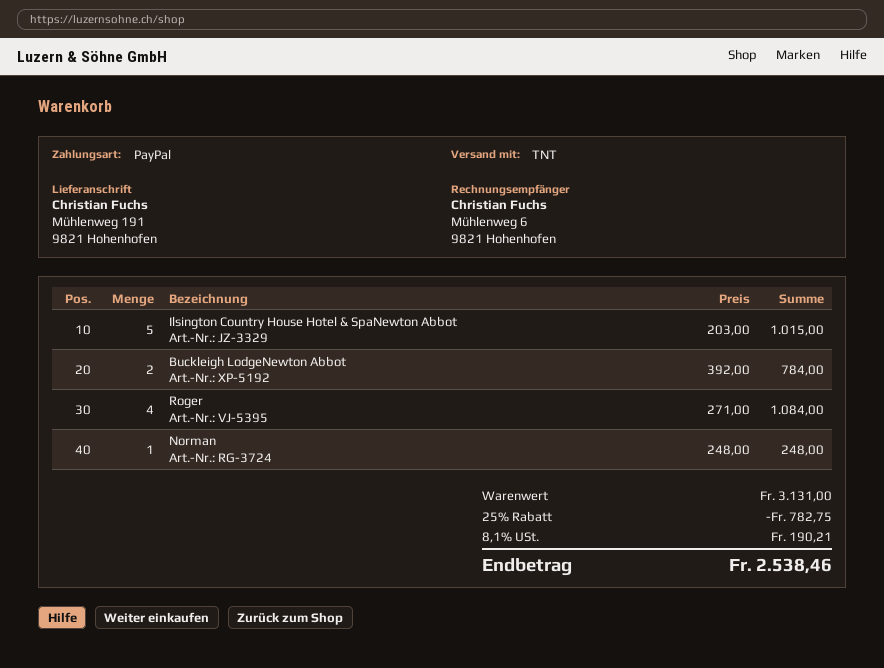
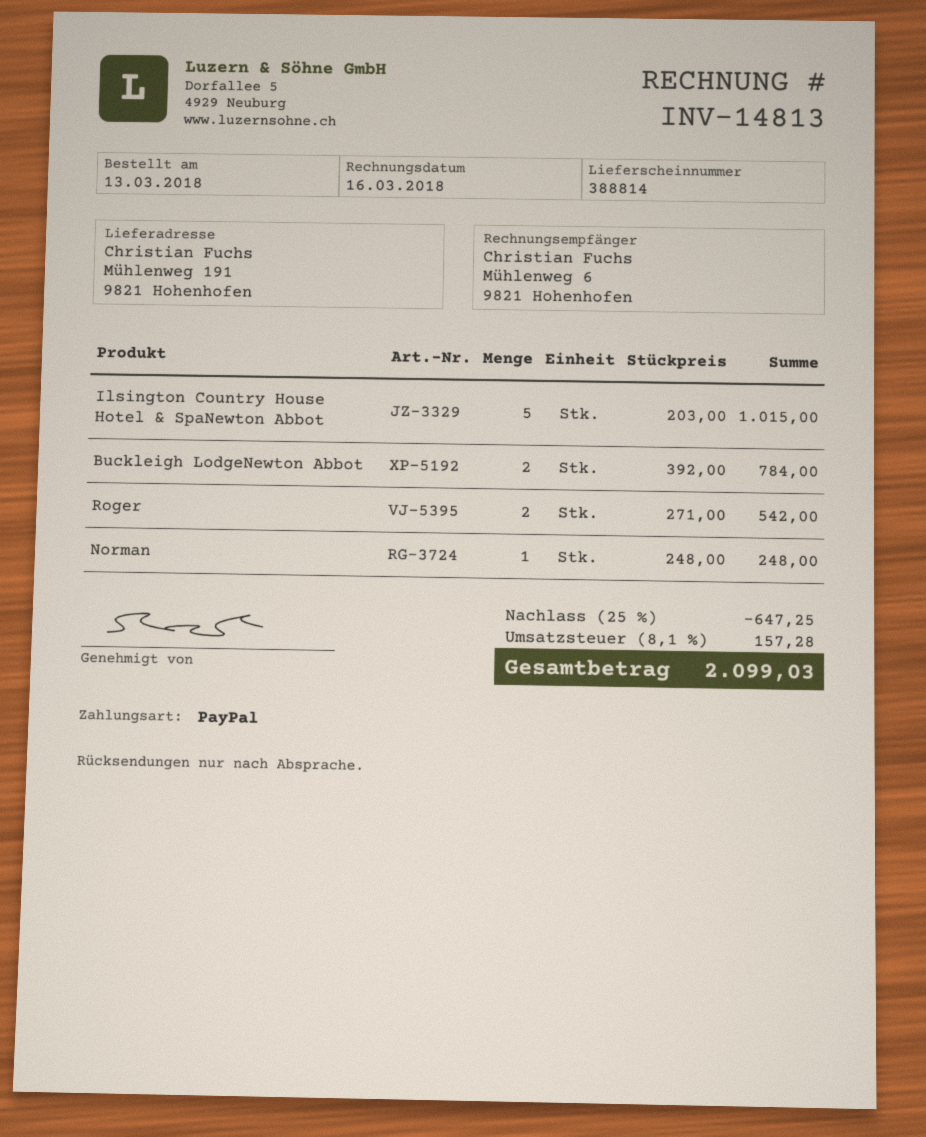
Roger: 4 x 271.00 = 1084.00 -> 2 x 271.00 = 542.00
discount: 25% = 782.75 -> 25% = 647.25
tax: 8.1% = 190.21 -> 8.1% = 157.28
total: 2538.46 -> 2099.03

